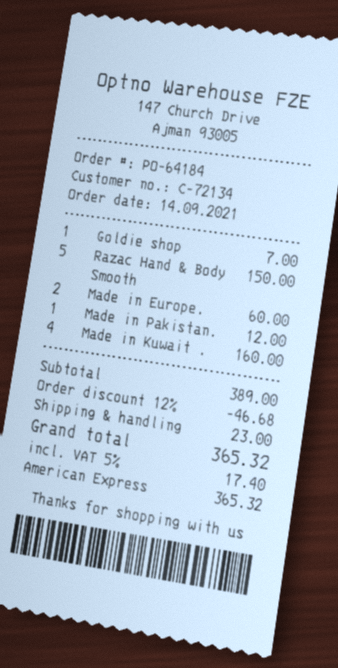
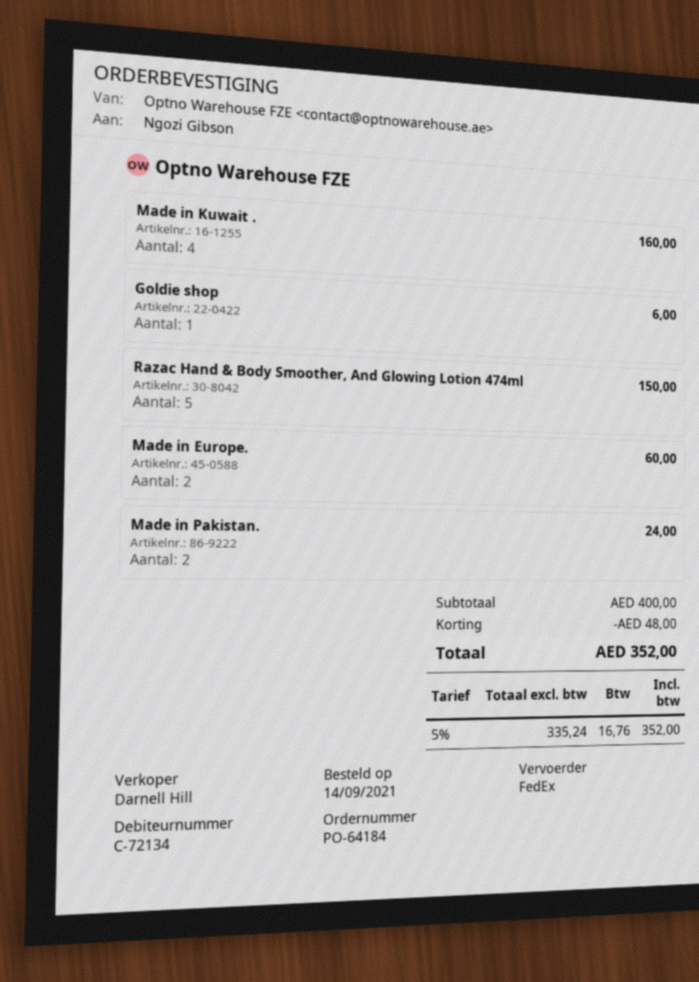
Goldie shop: 1 for 7.00 -> 1 for 6.00
Made in Pakistan.: 1 for 12.00 -> 2 for 24.00
subtotal: 389.00 -> 400.00
discount: 46.68 -> 48.00
shipping: 23.00 -> none
tax: 5% = 17.40 -> 5% = 16.76
total: 365.32 -> 352.00

